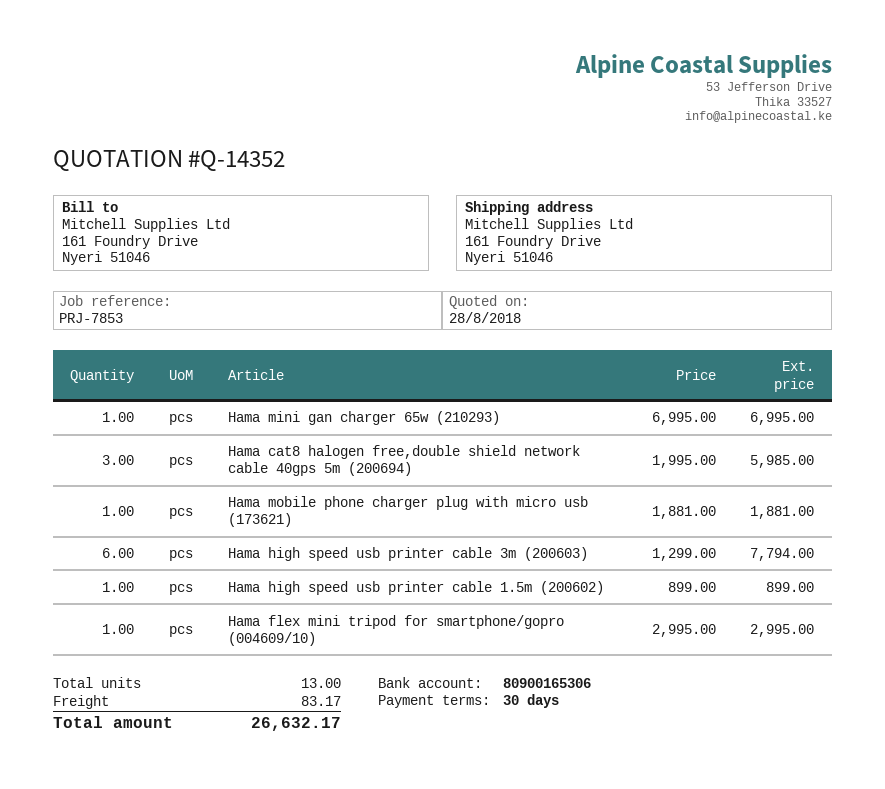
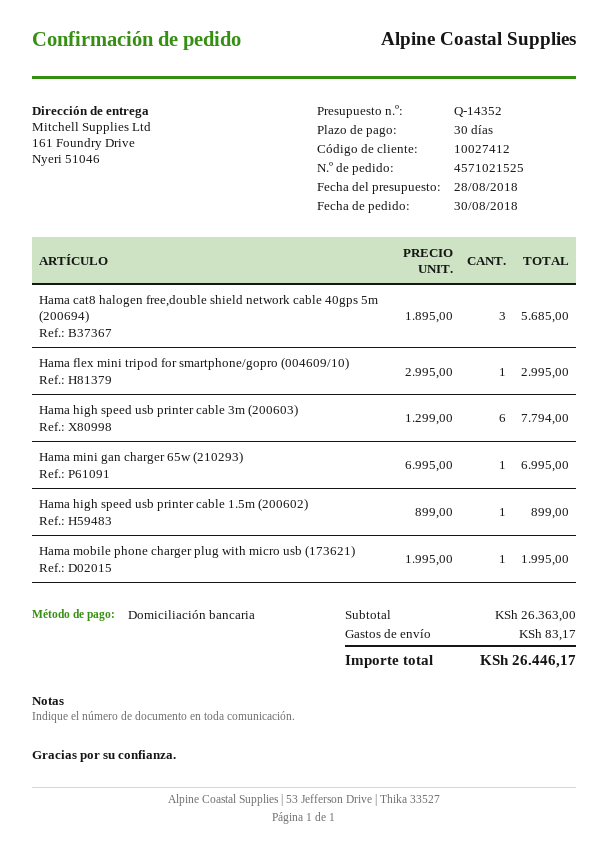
Hama cat8 halogen free,double shield network cable 40gps 5m (200694): 3 x 1995.00 = 5985.00 -> 3 x 1895.00 = 5685.00
Hama mobile phone charger plug with micro usb (173621): 1 x 1881.00 = 1881.00 -> 1 x 1995.00 = 1995.00
total: 26632.17 -> 26446.17

